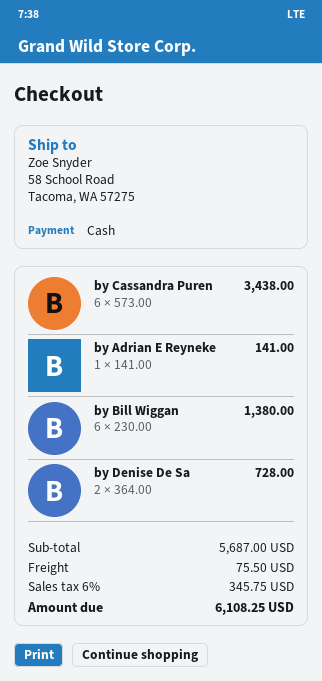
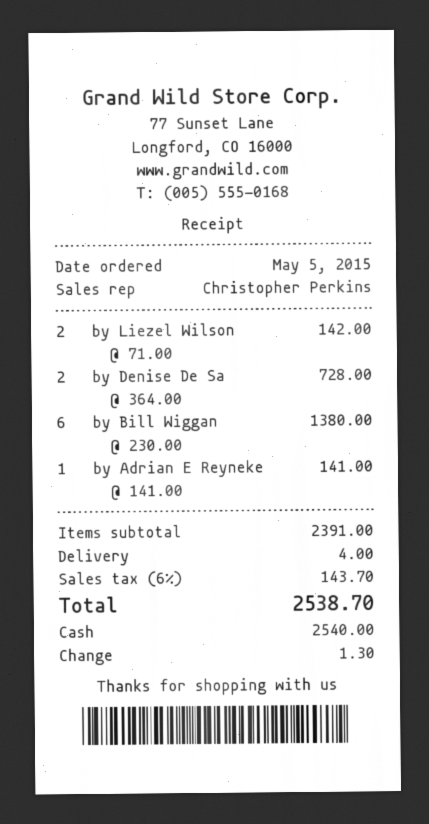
by Cassandra Puren: 6 x 573.00 = 3438.00 -> none
by Liezel Wilson: none -> 2 x 71.00 = 142.00
subtotal: 5687.00 -> 2391.00
shipping: 75.50 -> 4.00
tax: 6% = 345.75 -> 6% = 143.70
total: 6108.25 -> 2538.70

